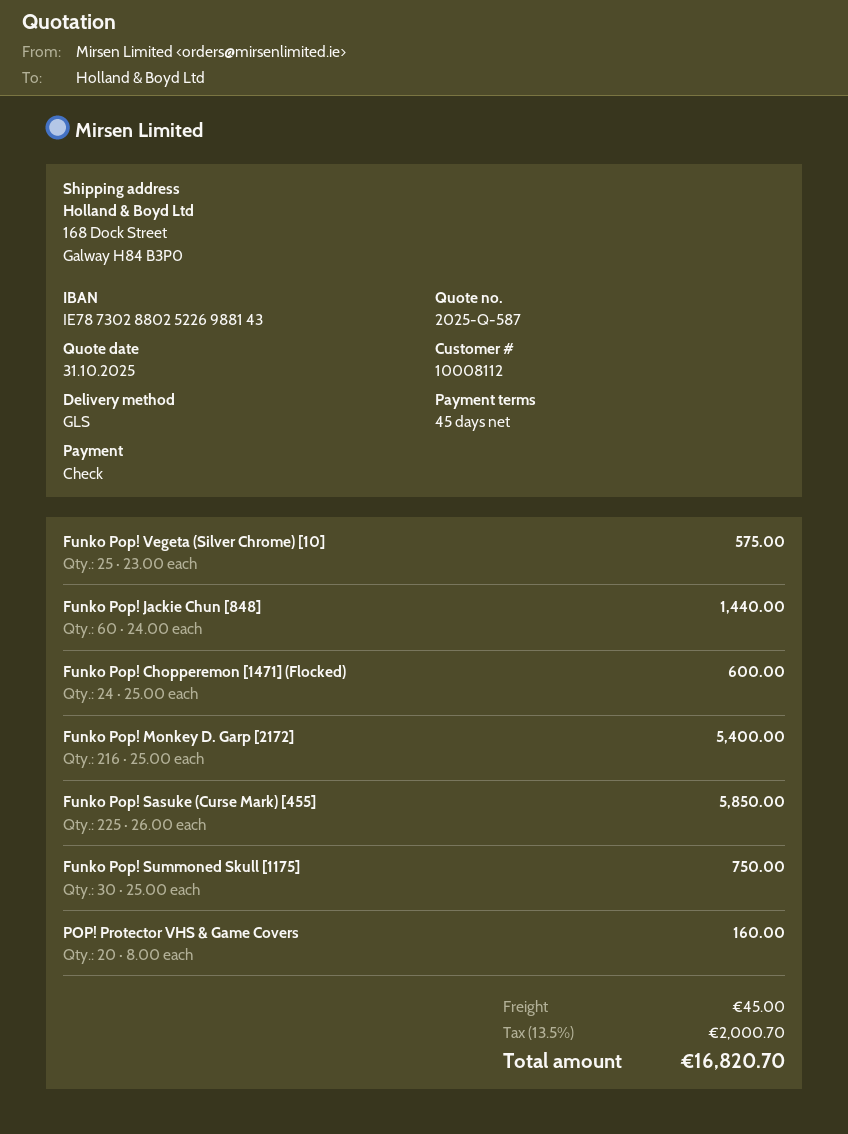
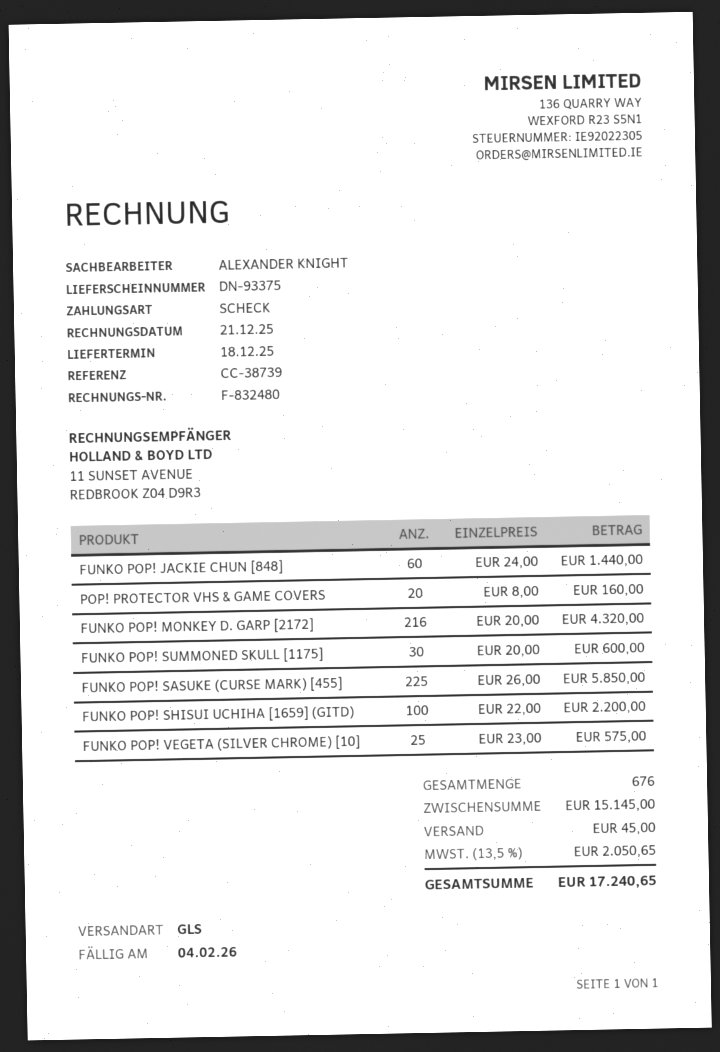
Funko Pop! Chopperemon [1471] (Flocked): 24 x 25.00 = 600.00 -> none
Funko Pop! Monkey D. Garp [2172]: 216 x 25.00 = 5400.00 -> 216 x 20.00 = 4320.00
Funko Pop! Summoned Skull [1175]: 30 x 25.00 = 750.00 -> 30 x 20.00 = 600.00
FUNKO POP! SHISUI UCHIHA [1659] (GITD): none -> 100 x 22.00 = 2200.00
tax: 13.5% = 2000.70 -> 13.5% = 2050.65
total: 16820.70 -> 17240.65

